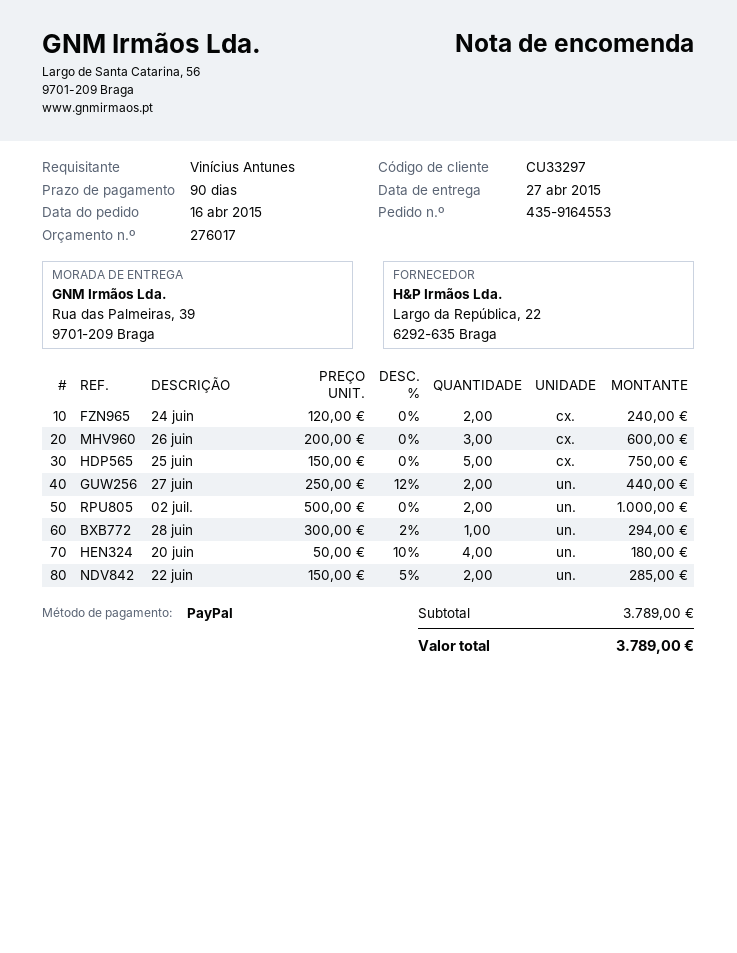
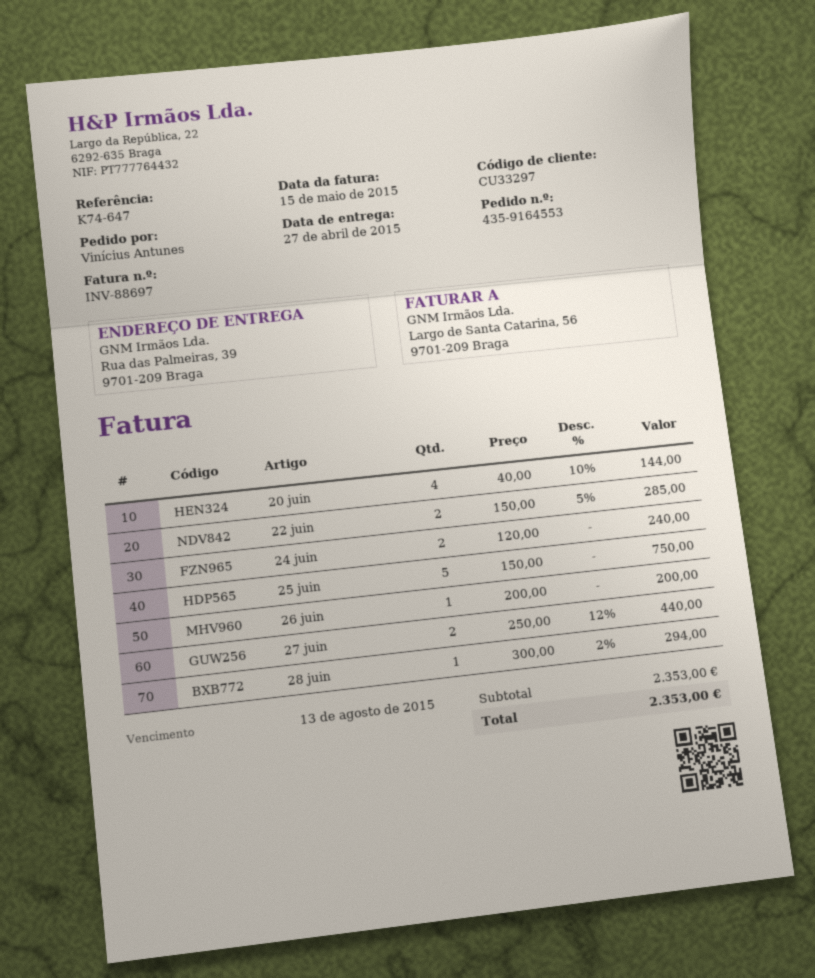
26 juin: 3 x 200.00 = 600.00 -> 1 x 200.00 = 200.00
02 juil.: 2 x 500.00 = 1000.00 -> none
20 juin: 4 x 50.00 - 10% = 180.00 -> 4 x 40.00 - 10% = 144.00
subtotal: 3789.00 -> 2353.00
total: 3789.00 -> 2353.00

